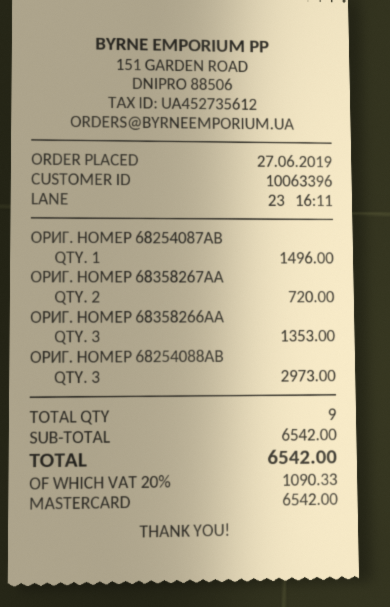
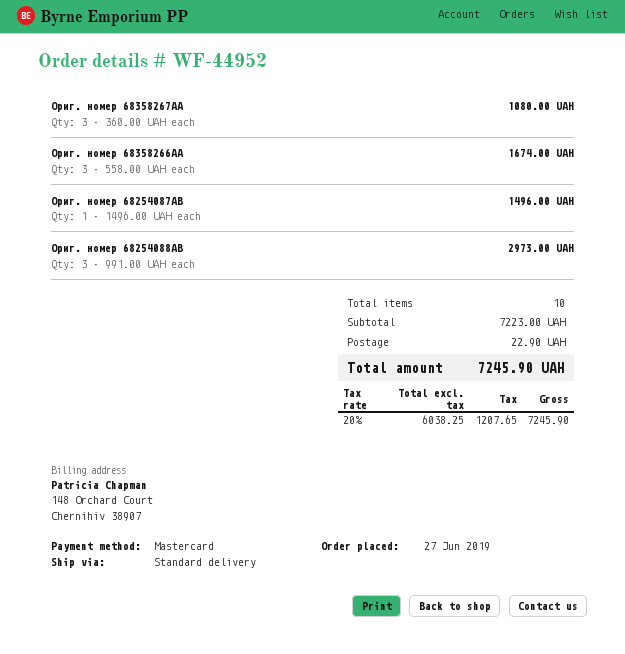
ОРИГ. НОМЕР 68358267AA: 2 for 720.00 -> 3 for 1080.00
ОРИГ. НОМЕР 68358266AA: 3 for 1353.00 -> 3 for 1674.00
total quantity: 9 -> 10
subtotal: 6542.00 -> 7223.00
shipping: none -> 22.90
tax: 20% = 1090.33 -> 20% = 1207.65
total: 6542.00 -> 7245.90

